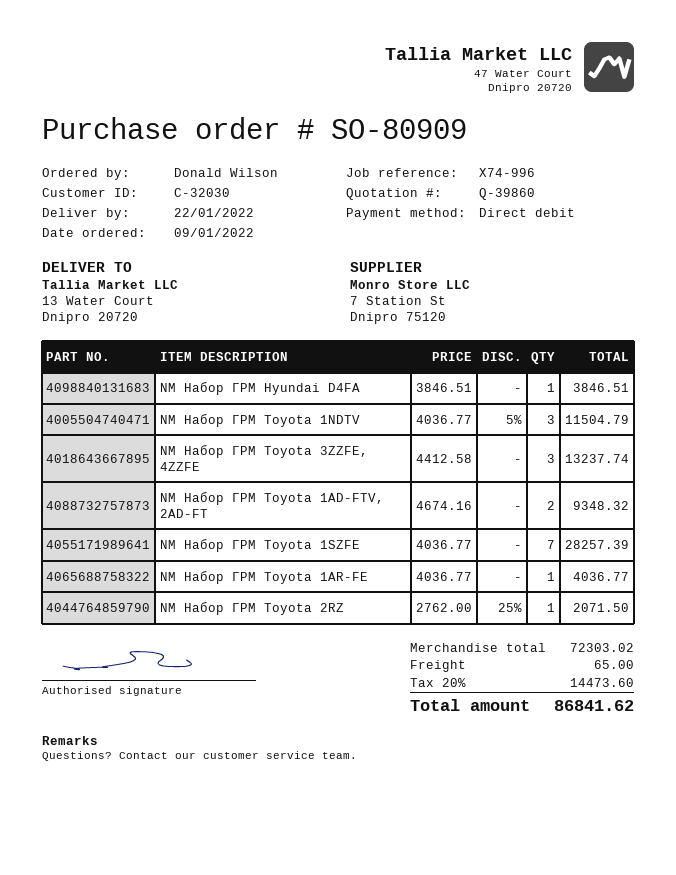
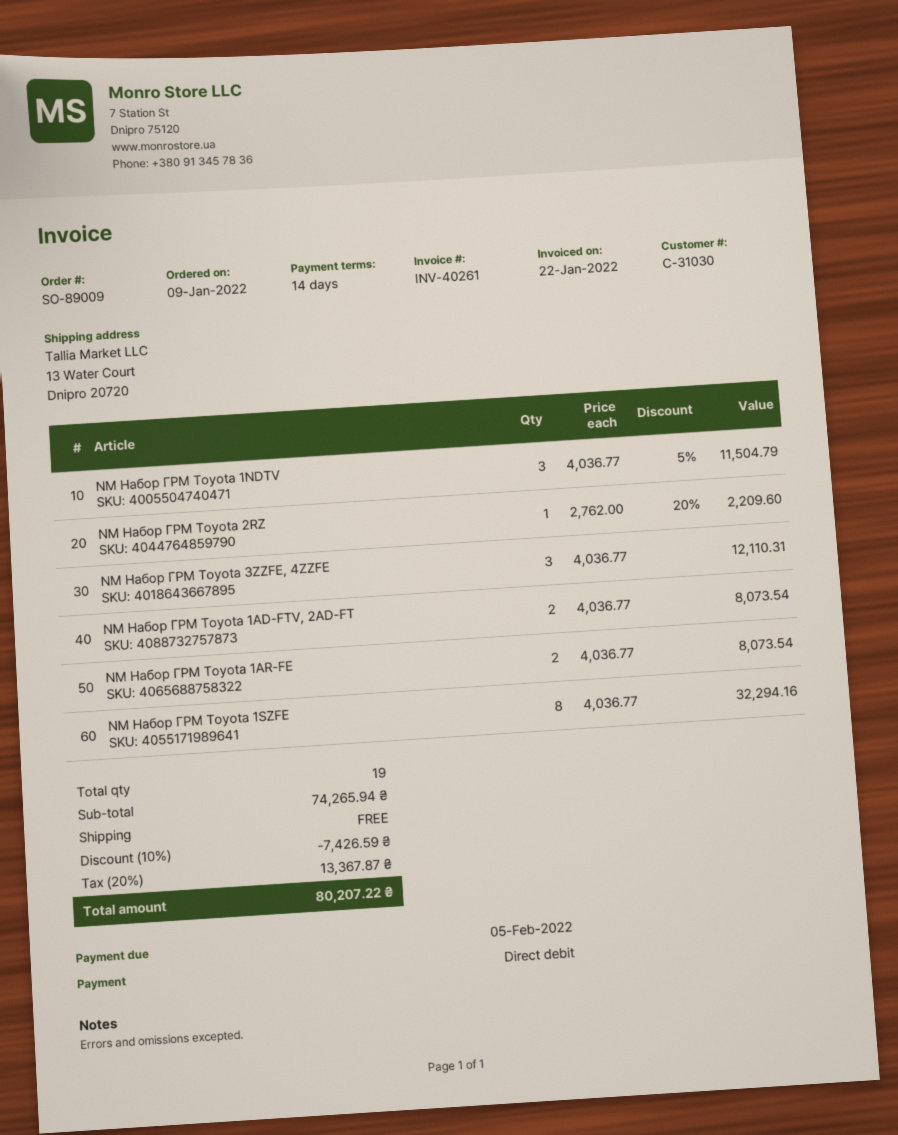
order number: SO-80909 -> SO-89009
customer number: C-32030 -> C-31030
NM Набор ГРМ Hyundai D4FA: 1 x 3846.51 = 3846.51 -> none
NM Набор ГРМ Toyota 3ZZFE, 4ZZFE: 3 x 4412.58 = 13237.74 -> 3 x 4036.77 = 12110.31
NM Набор ГРМ Toyota 1AD-FTV, 2AD-FT: 2 x 4674.16 = 9348.32 -> 2 x 4036.77 = 8073.54
NM Набор ГРМ Toyota 1SZFE: 7 x 4036.77 = 28257.39 -> 8 x 4036.77 = 32294.16
NM Набор ГРМ Toyota 1AR-FE: 1 x 4036.77 = 4036.77 -> 2 x 4036.77 = 8073.54
NM Набор ГРМ Toyota 2RZ: 1 x 2762.00 - 25% = 2071.50 -> 1 x 2762.00 - 20% = 2209.60
subtotal: 72303.02 -> 74265.94
discount: none -> 10% = 7426.59
shipping: 65.00 -> 0.00
tax: 20% = 14473.60 -> 20% = 13367.87
total: 86841.62 -> 80207.22

